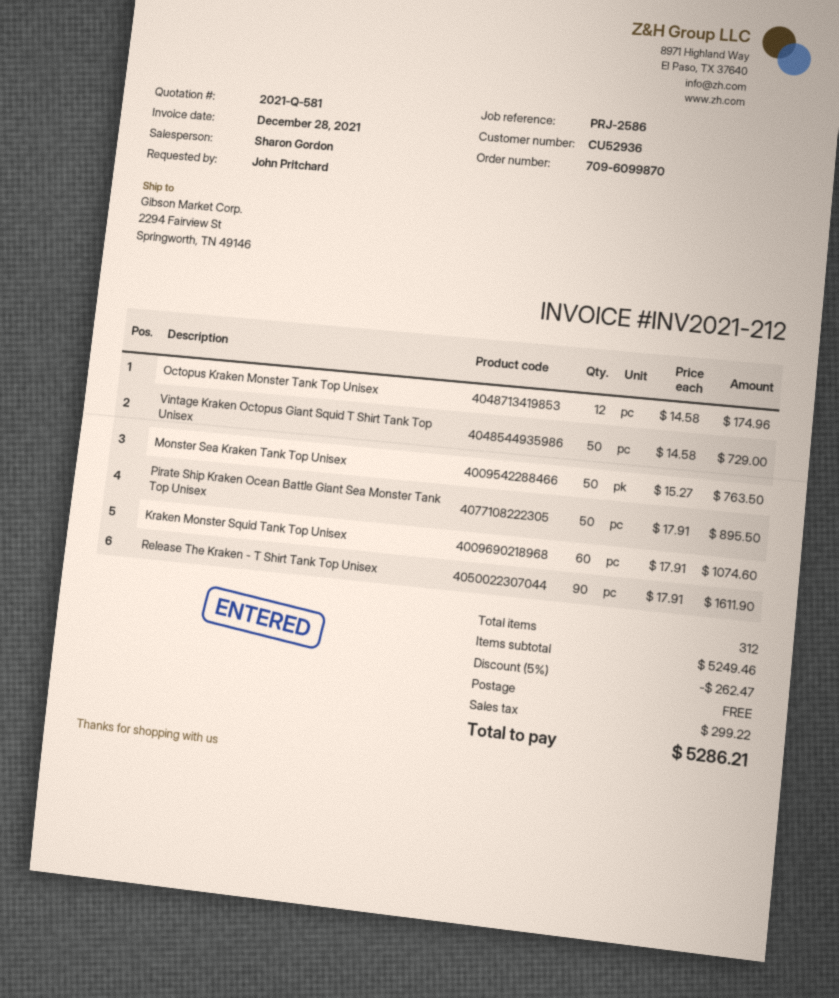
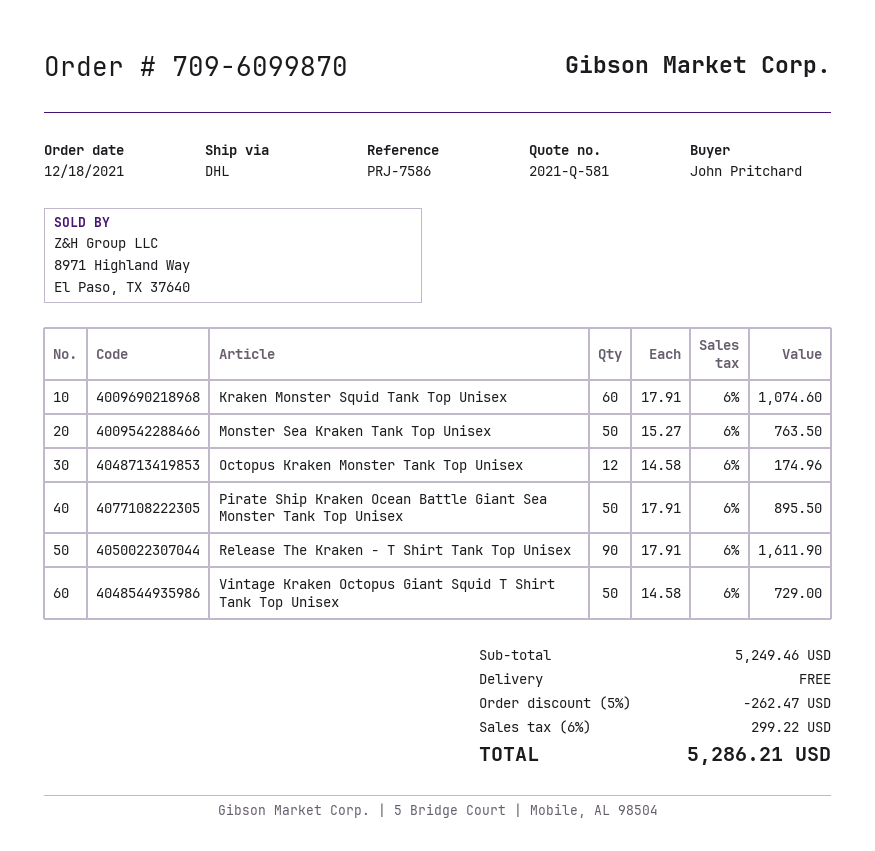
reference: PRJ-2586 -> PRJ-7586

